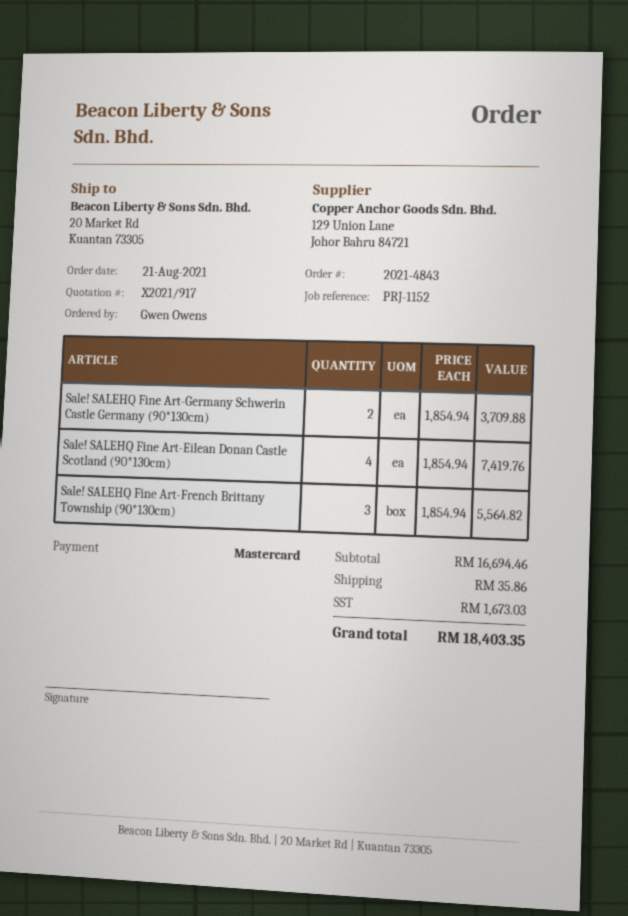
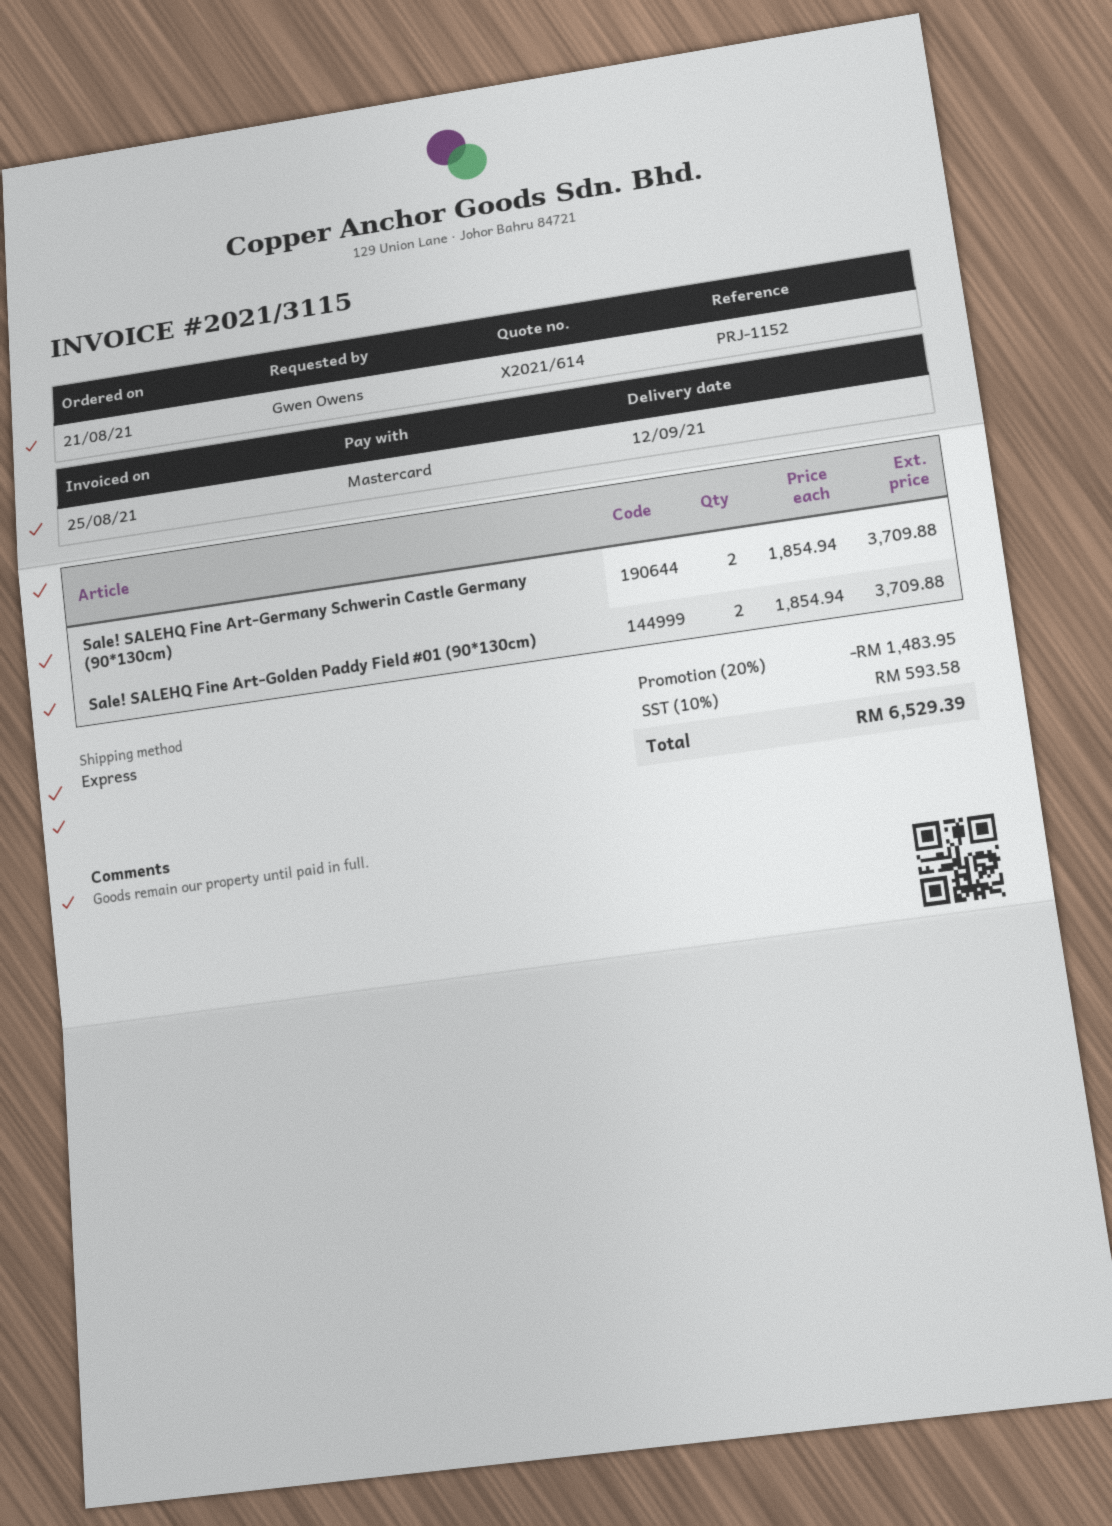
quote number: X2021/917 -> X2021/614
Sale! SALEHQ Fine Art-Eilean Donan Castle Scotland (90*130cm): 4 x 1854.94 = 7419.76 -> none
Sale! SALEHQ Fine Art-French Brittany Township (90*130cm): 3 x 1854.94 = 5564.82 -> none
Sale! SALEHQ Fine Art-Golden Paddy Field #01 (90*130cm): none -> 2 x 1854.94 = 3709.88
discount: none -> 20% = 1483.95
shipping: 35.86 -> none
tax: 1673.03 -> 593.58
total: 18403.35 -> 6529.39

